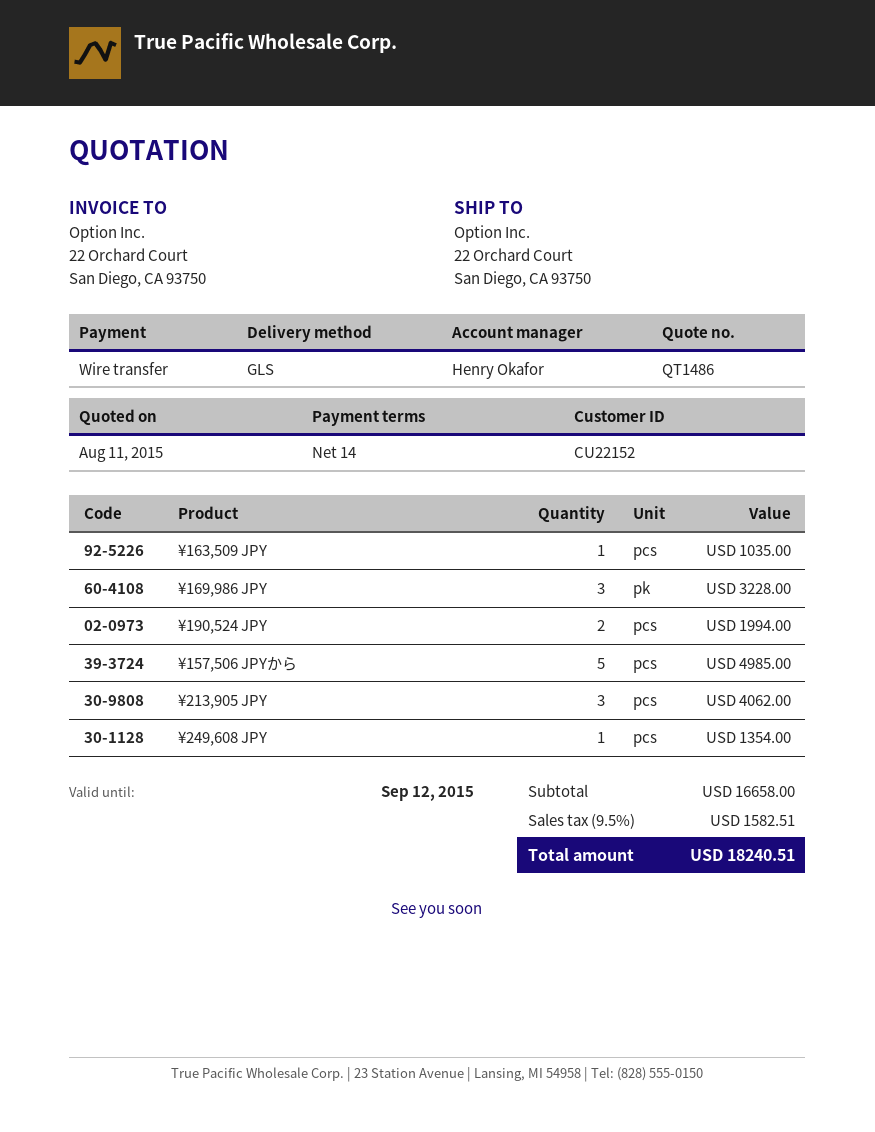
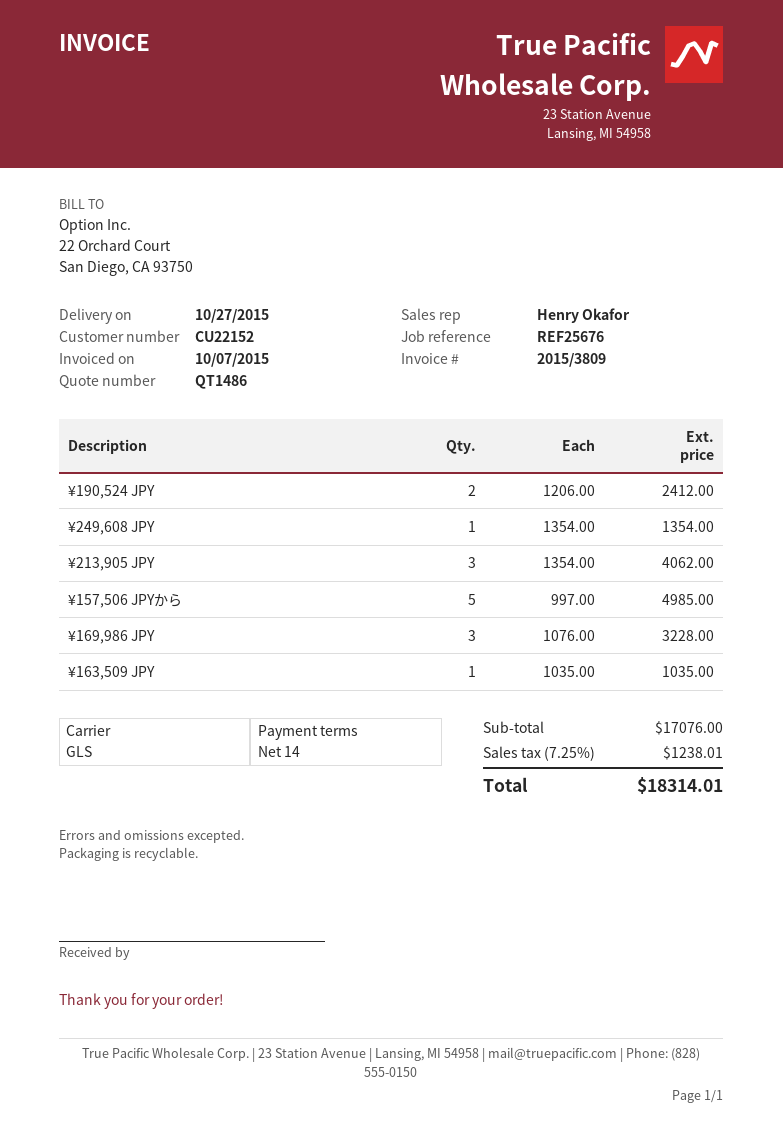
¥190,524 JPY: 2 for 1994.00 -> 2 for 2412.00
subtotal: 16658.00 -> 17076.00
tax: 9.5% = 1582.51 -> 7.25% = 1238.01
total: 18240.51 -> 18314.01

